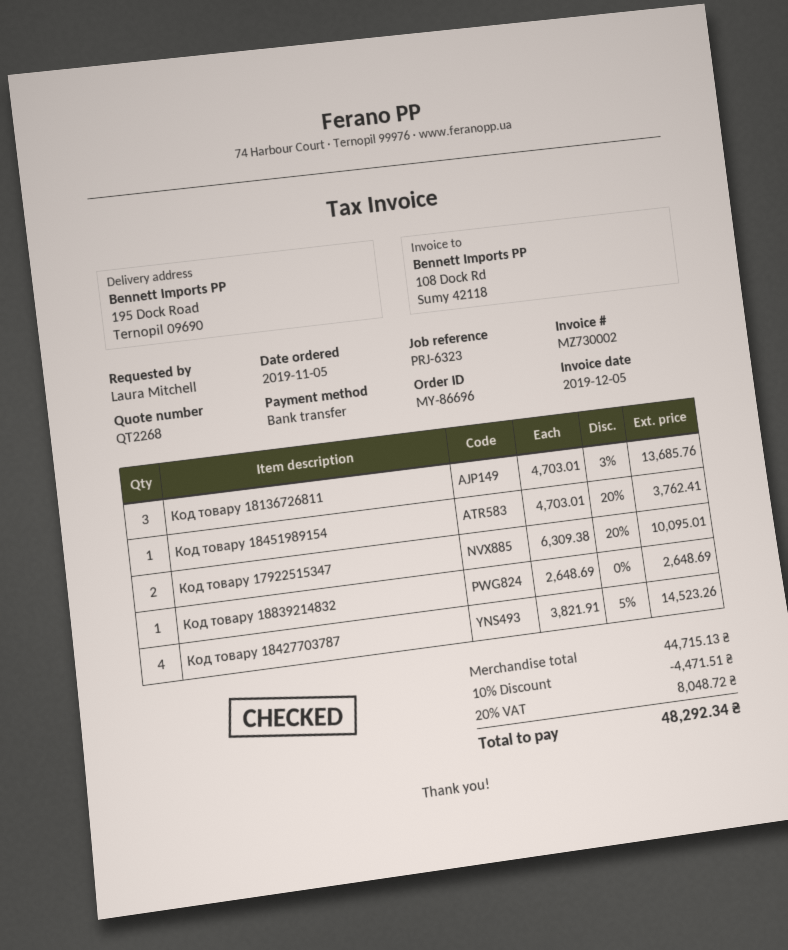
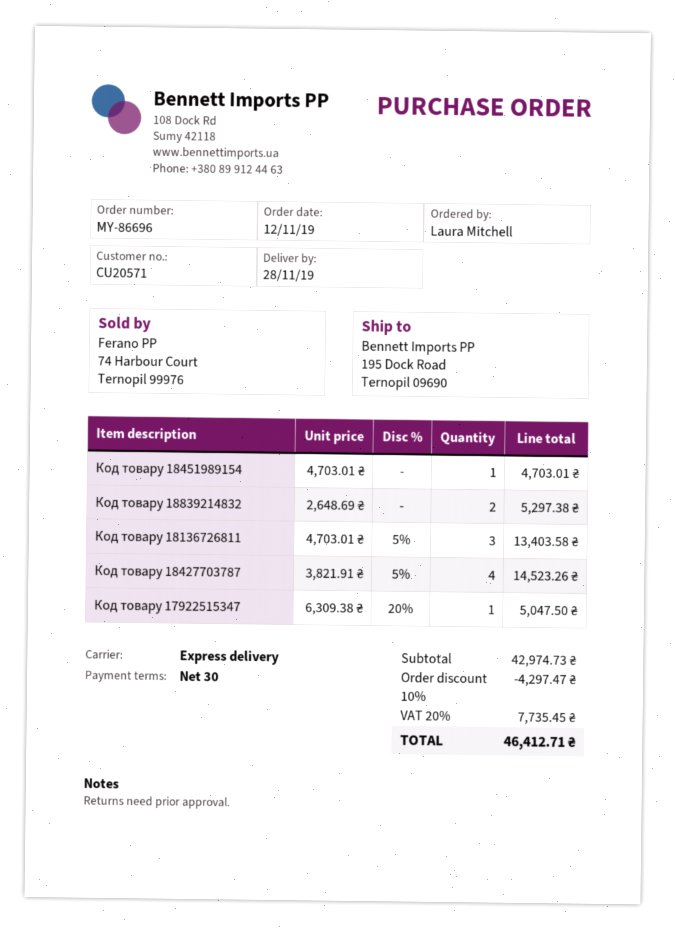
order date: 2019-11-05 -> 2019-11-12
Код товару 18136726811: 3 x 4703.01 - 3% = 13685.76 -> 3 x 4703.01 - 5% = 13403.58
Код товару 18451989154: 1 x 4703.01 - 20% = 3762.41 -> 1 x 4703.01 = 4703.01
Код товару 17922515347: 2 x 6309.38 - 20% = 10095.01 -> 1 x 6309.38 - 20% = 5047.50
Код товару 18839214832: 1 x 2648.69 = 2648.69 -> 2 x 2648.69 = 5297.38
subtotal: 44715.13 -> 42974.73
discount: 10% = 4471.51 -> 10% = 4297.47
tax: 20% = 8048.72 -> 20% = 7735.45
total: 48292.34 -> 46412.71

